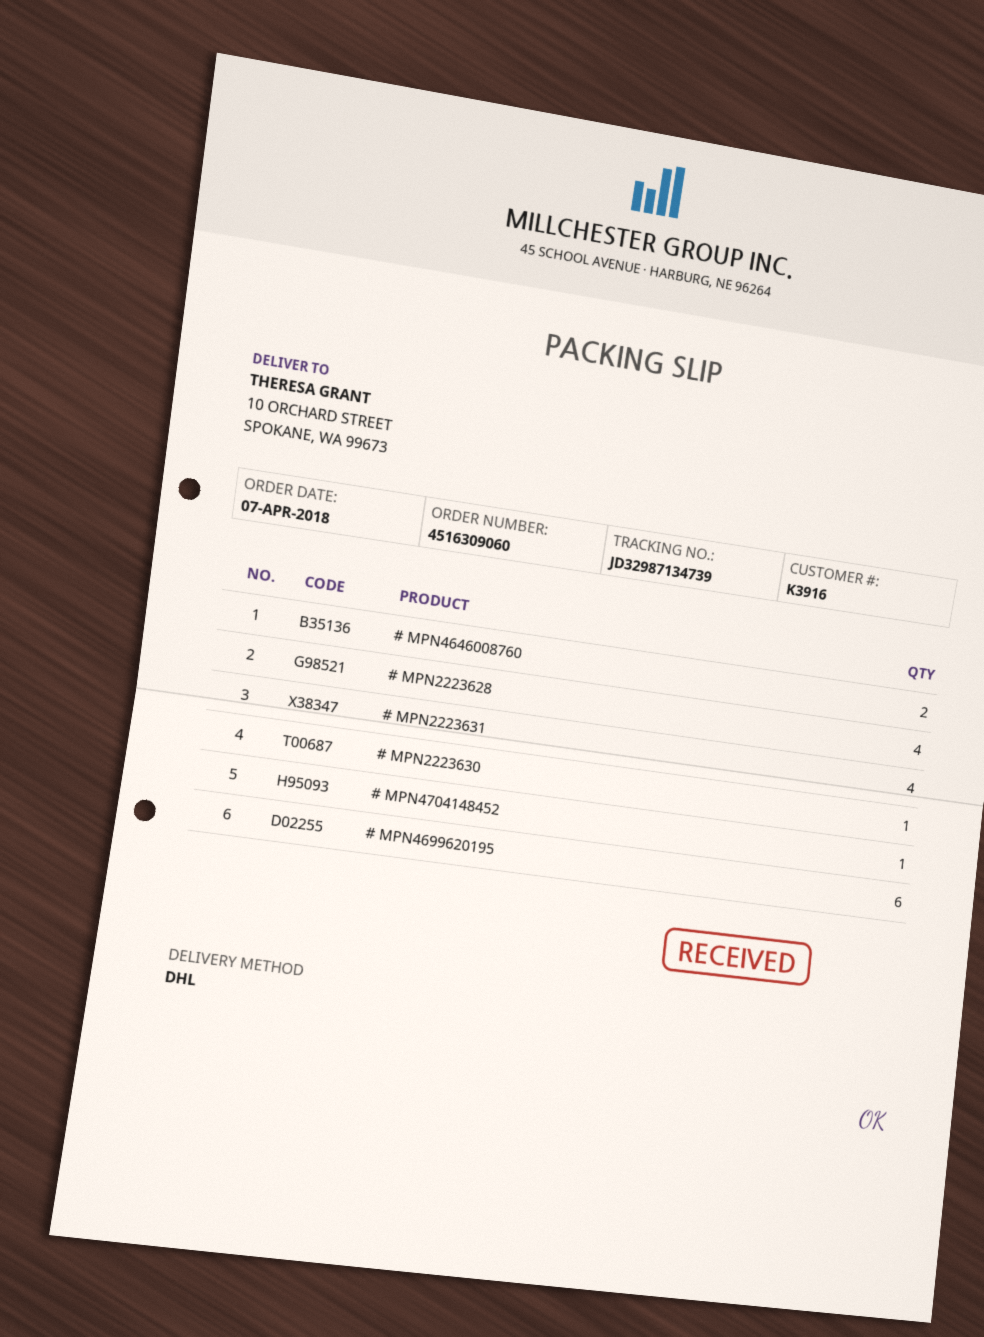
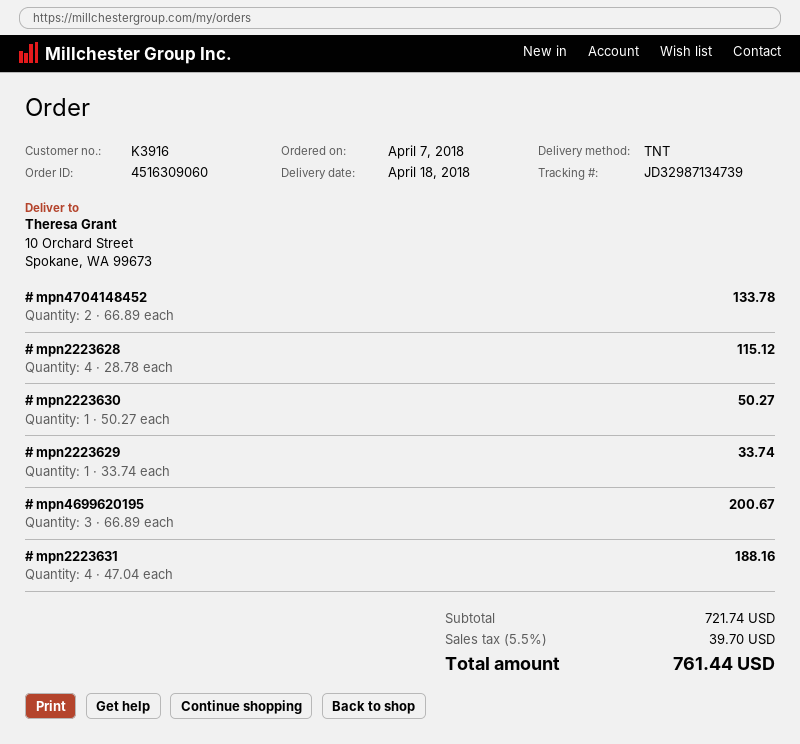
shipping method: DHL -> TNT
# MPN4646008760: 2 -> none
# MPN4704148452: 1 -> 2
# MPN4699620195: 6 -> 3
# mpn2223629: none -> 1

